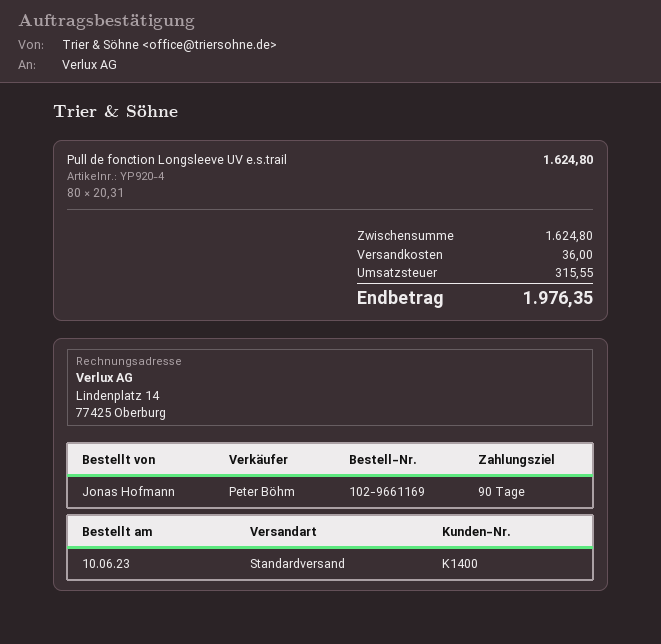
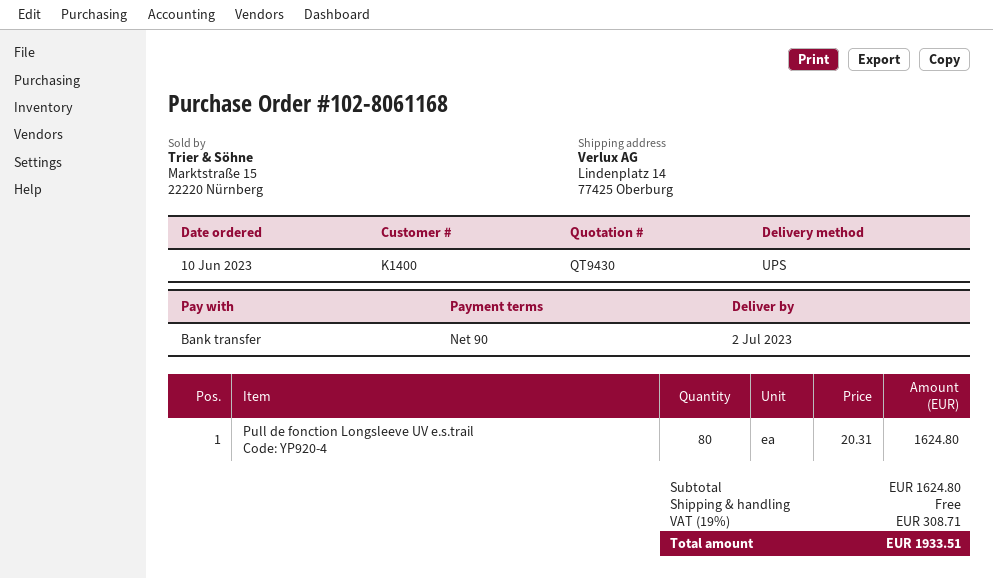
order number: 102-9661169 -> 102-8061168
shipping method: standard -> UPS
shipping: 36.00 -> 0.00
tax: 315.55 -> 308.71
total: 1976.35 -> 1933.51

